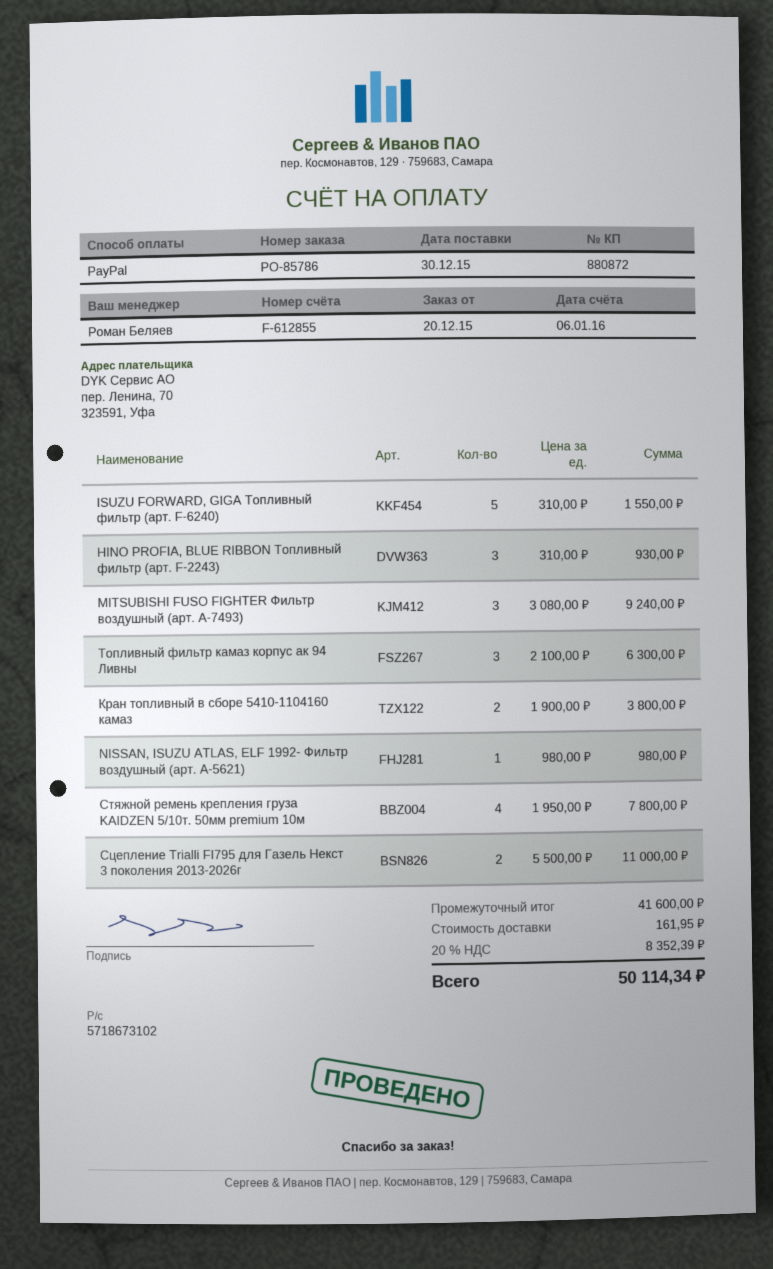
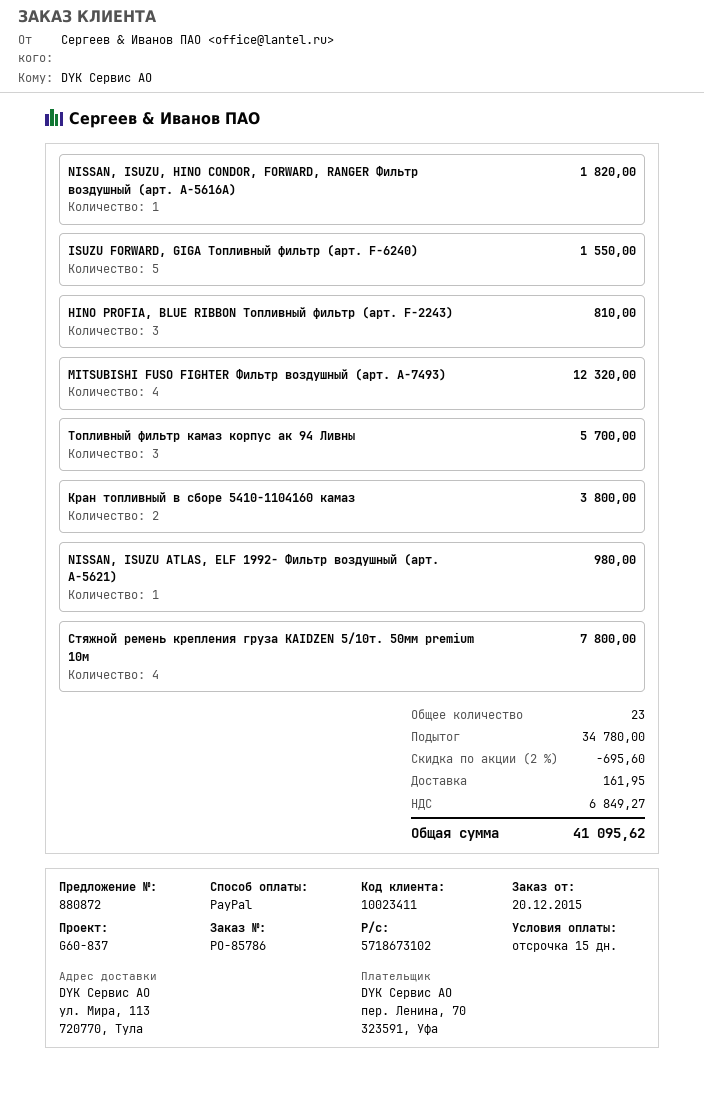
HINO PROFIA, BLUE RIBBON Топливный фильтр (арт. F-2243): 3 for 930.00 -> 3 for 810.00
MITSUBISHI FUSO FIGHTER Фильтр воздушный (арт. A-7493): 3 for 9240.00 -> 4 for 12320.00
Топливный фильтр камаз корпус ак 94 Ливны: 3 for 6300.00 -> 3 for 5700.00
Сцепление Trialli FI795 для Газель Некст 3 поколения 2013-2026г: 2 for 11000.00 -> none
NISSAN, ISUZU, HINO CONDOR, FORWARD, RANGER Фильтр воздушный (арт. A-5616A): none -> 1 for 1820.00
subtotal: 41600.00 -> 34780.00
discount: none -> 2% = 695.60
tax: 8352.39 -> 6849.27
total: 50114.34 -> 41095.62

